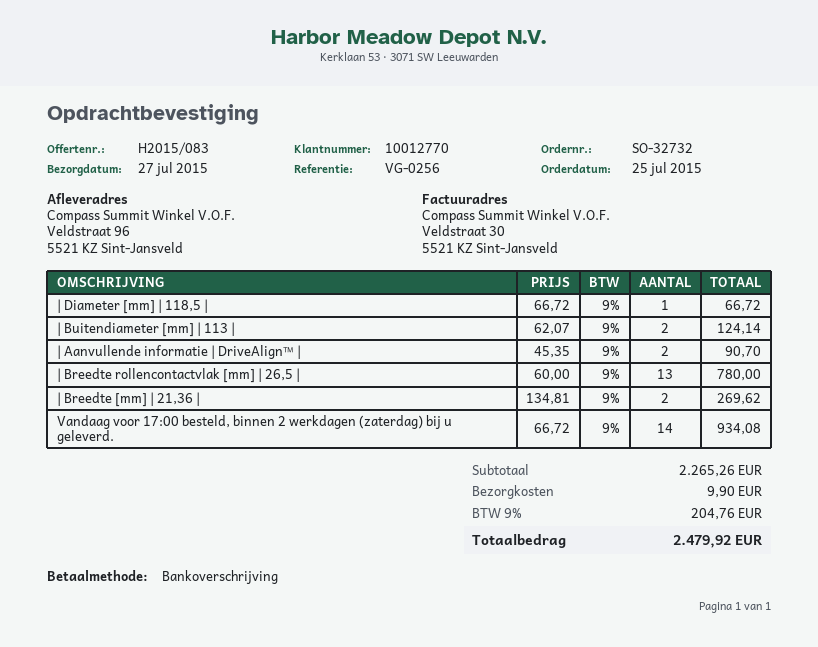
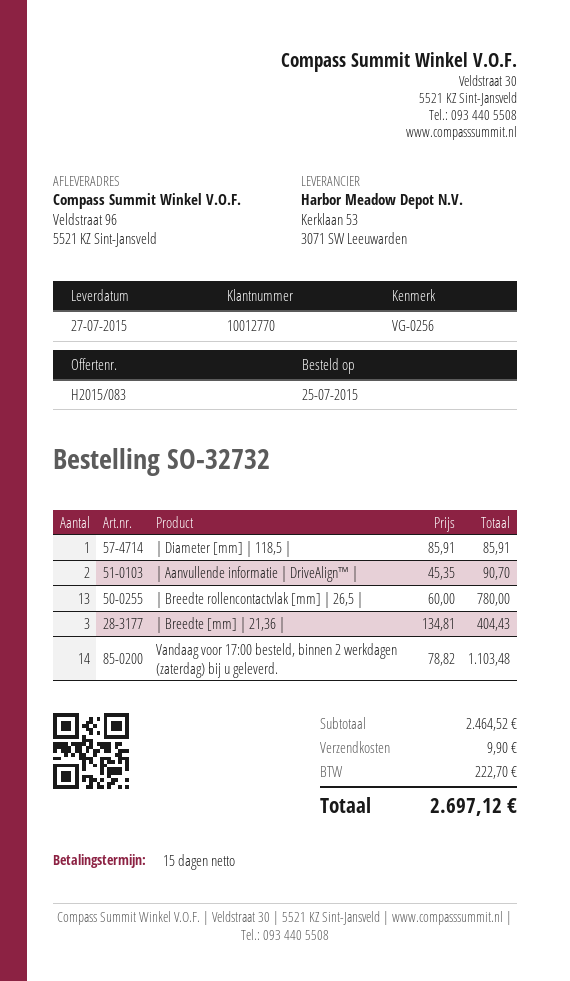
| Diameter [mm] | 118,5 |: 1 x 66.72 = 66.72 -> 1 x 85.91 = 85.91
| Buitendiameter [mm] | 113 |: 2 x 62.07 = 124.14 -> none
| Breedte [mm] | 21,36 |: 2 x 134.81 = 269.62 -> 3 x 134.81 = 404.43
Vandaag voor 17:00 besteld, binnen 2 werkdagen (zaterdag) bij u geleverd.: 14 x 66.72 = 934.08 -> 14 x 78.82 = 1103.48
subtotal: 2265.26 -> 2464.52
tax: 204.76 -> 222.70
total: 2479.92 -> 2697.12

